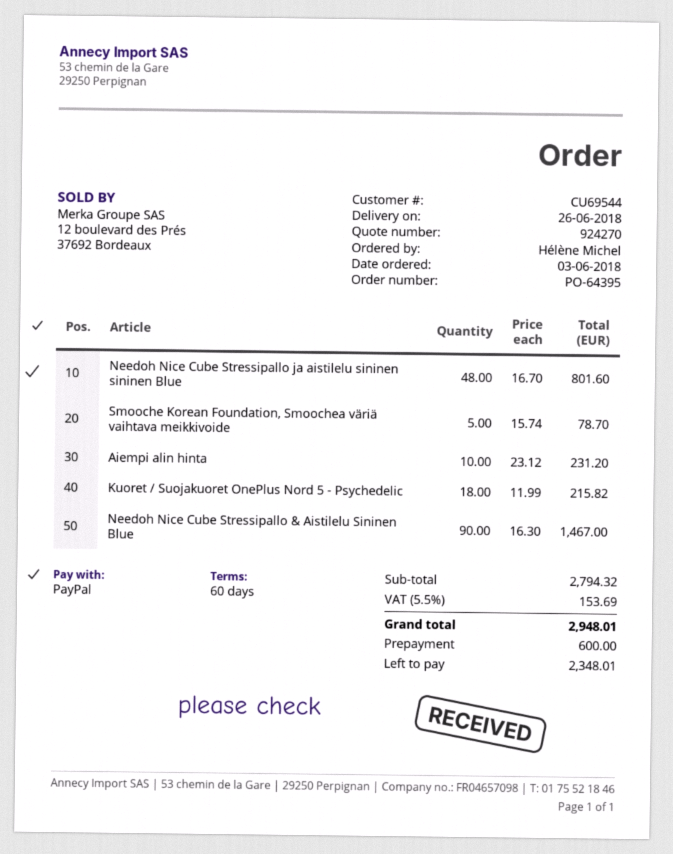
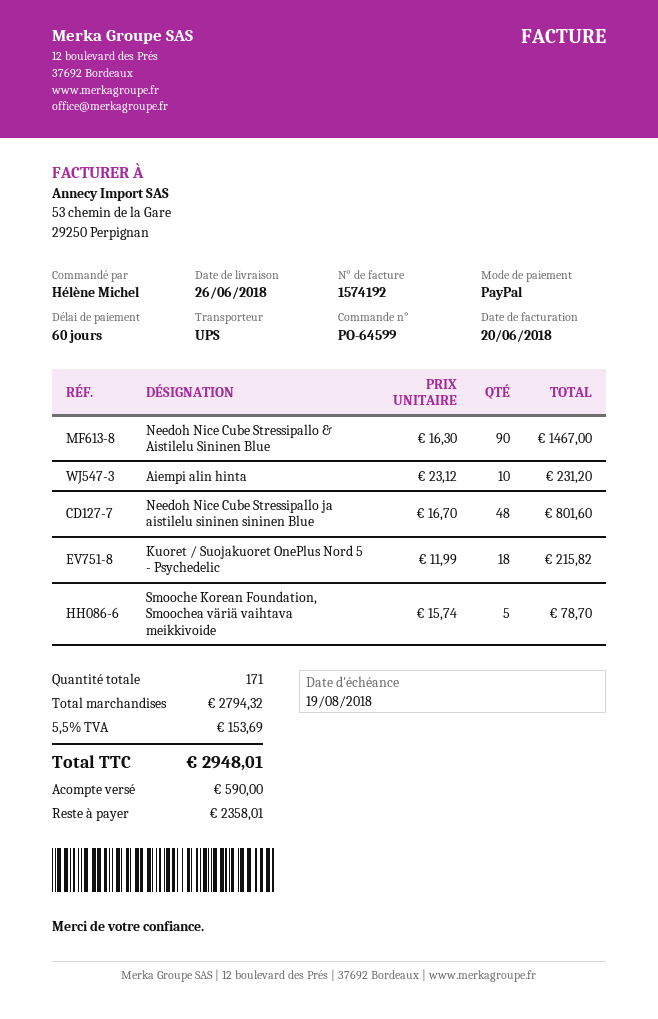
order number: PO-64395 -> PO-64599
deposit: 600.00 -> 590.00
balance: 2348.01 -> 2358.01

